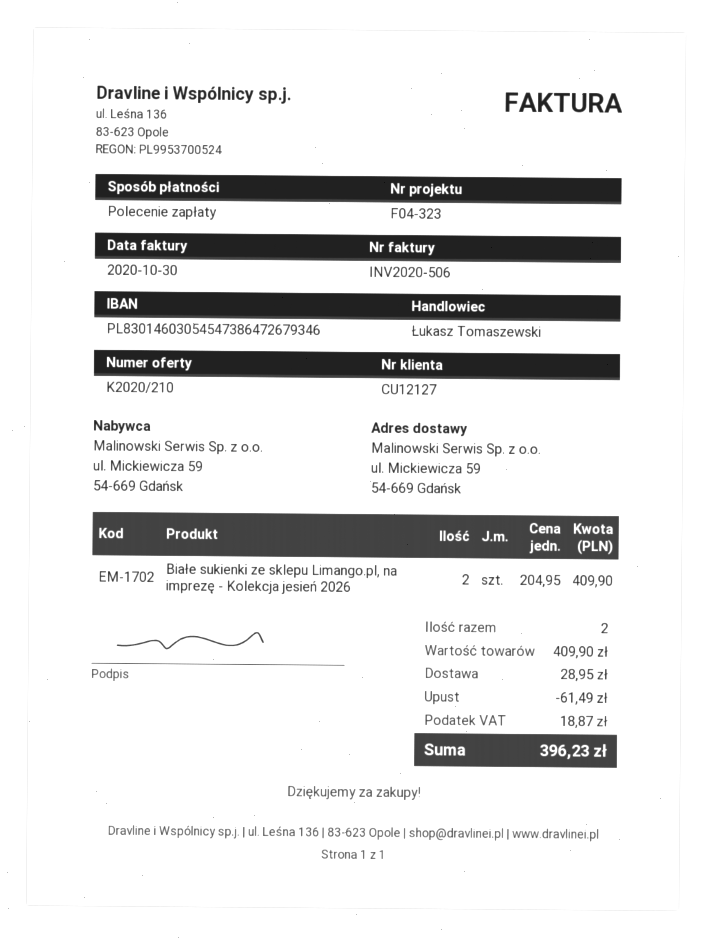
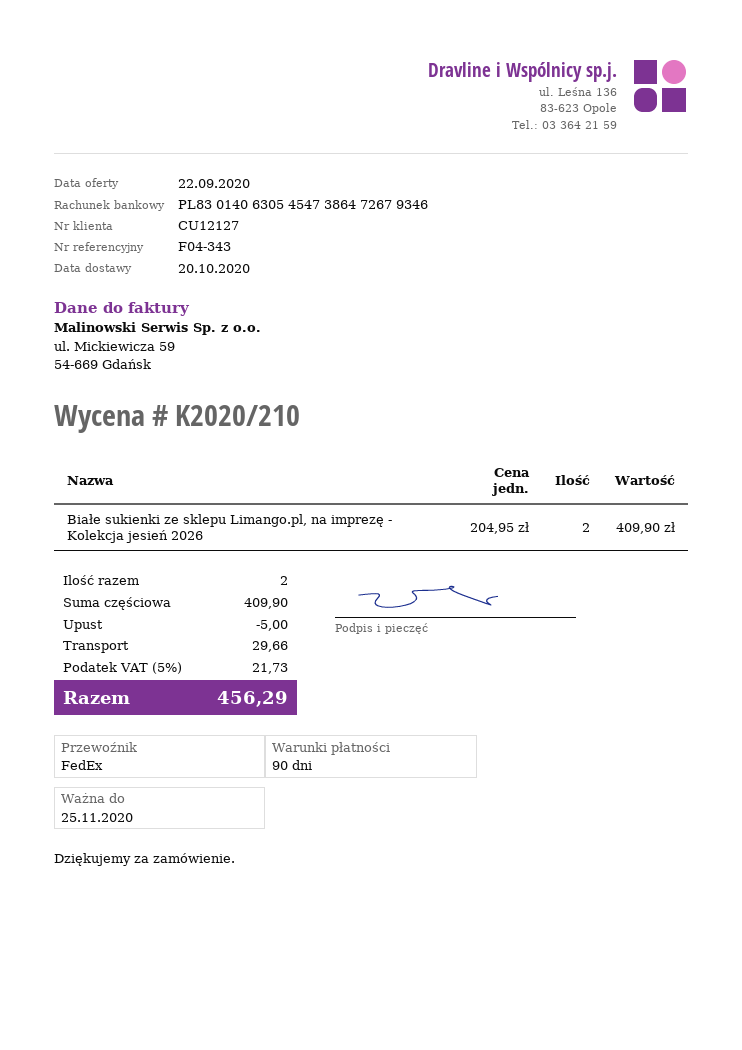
reference: F04-323 -> F04-343
bank account: PL83014603054547386472679346 -> PL83014063054547386472679346
discount: 61.49 -> 5.00
shipping: 28.95 -> 29.66
tax: 18.87 -> 21.73
total: 396.23 -> 456.29

